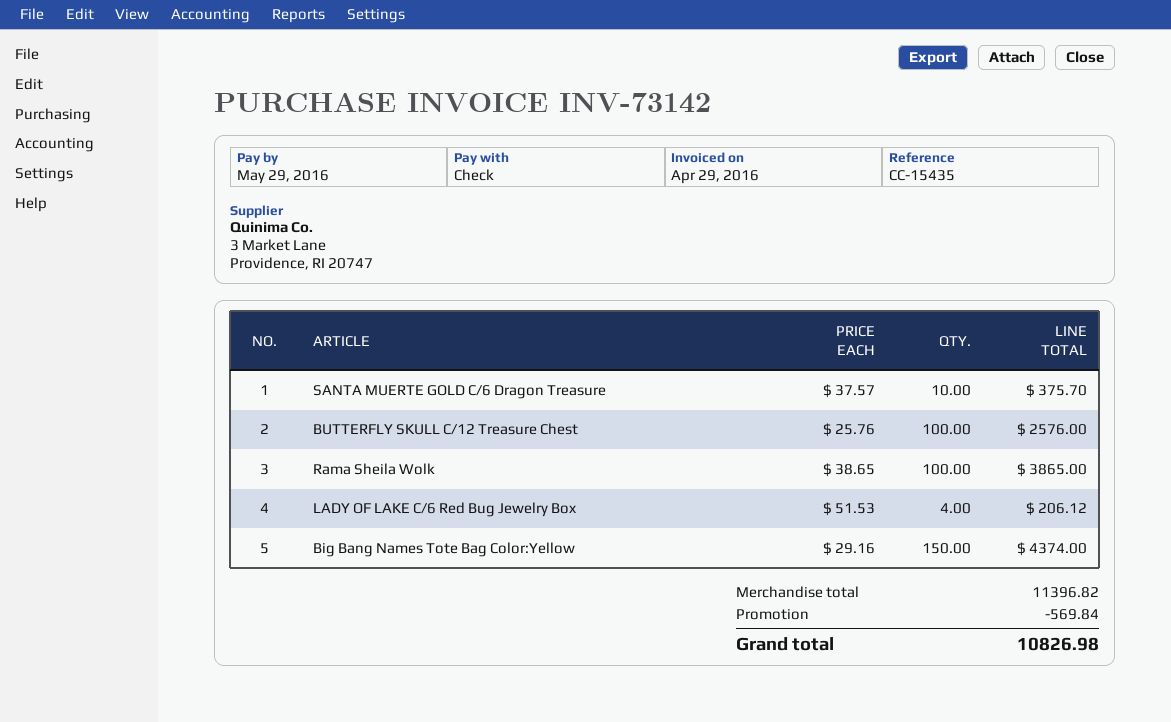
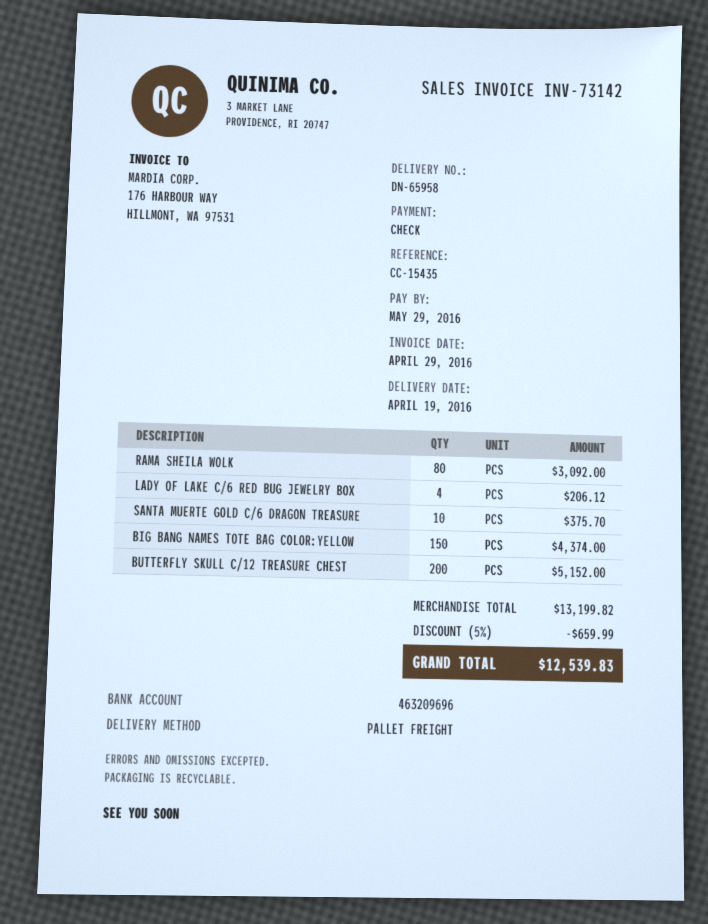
BUTTERFLY SKULL C/12 Treasure Chest: 100 for 2576.00 -> 200 for 5152.00
Rama Sheila Wolk: 100 for 3865.00 -> 80 for 3092.00
subtotal: 11396.82 -> 13199.82
discount: 569.84 -> 659.99
total: 10826.98 -> 12539.83

